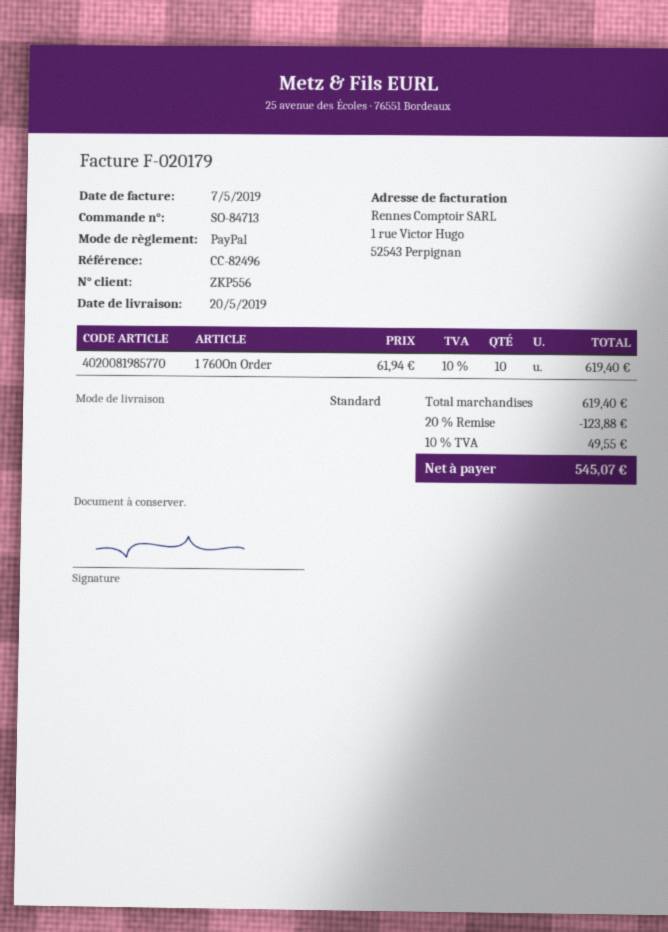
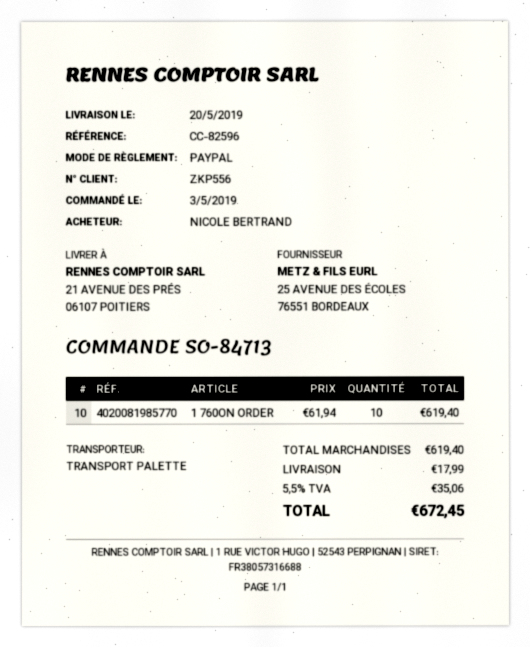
reference: CC-82496 -> CC-82596
shipping method: standard -> pallet freight
discount: 20% = 123.88 -> none
shipping: none -> 17.99
tax: 10% = 49.55 -> 5.5% = 35.06
total: 545.07 -> 672.45

